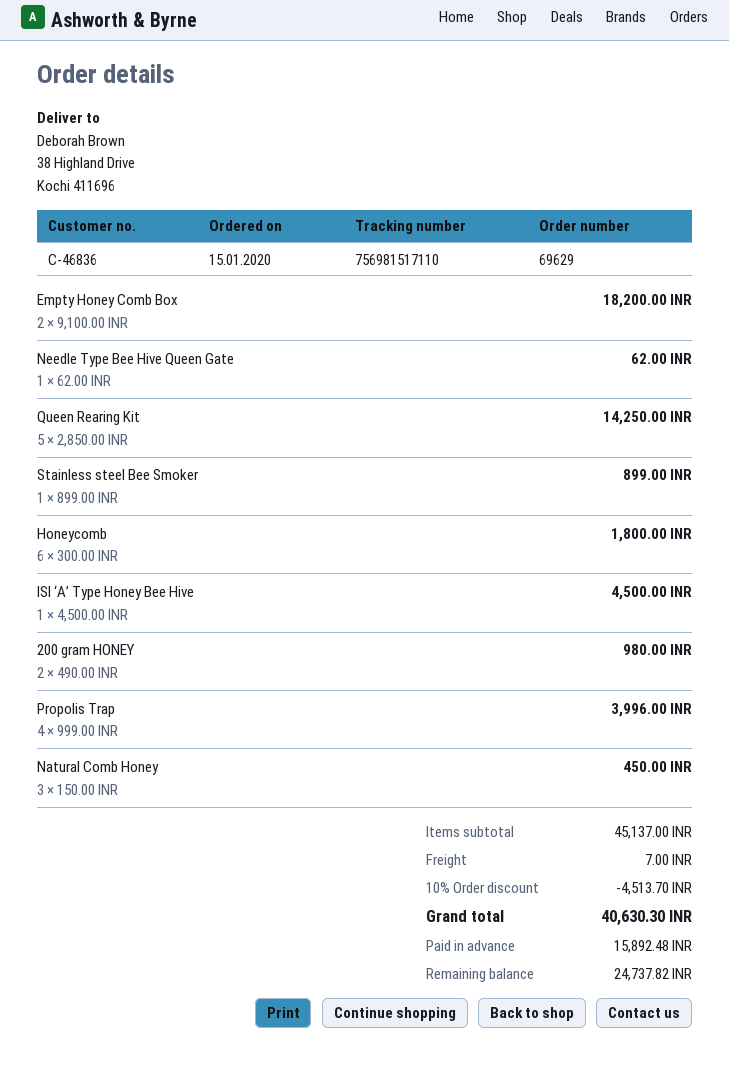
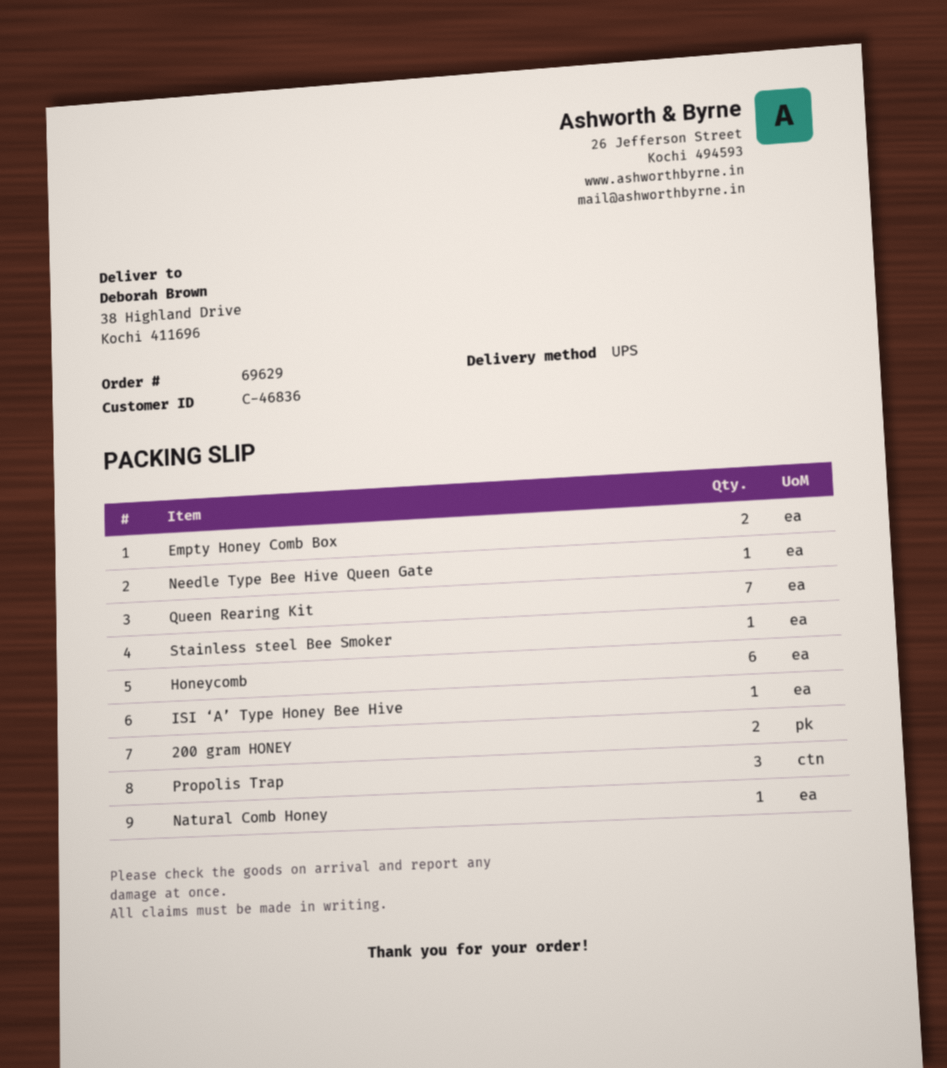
Queen Rearing Kit: 5 -> 7
Propolis Trap: 4 -> 3
Natural Comb Honey: 3 -> 1

